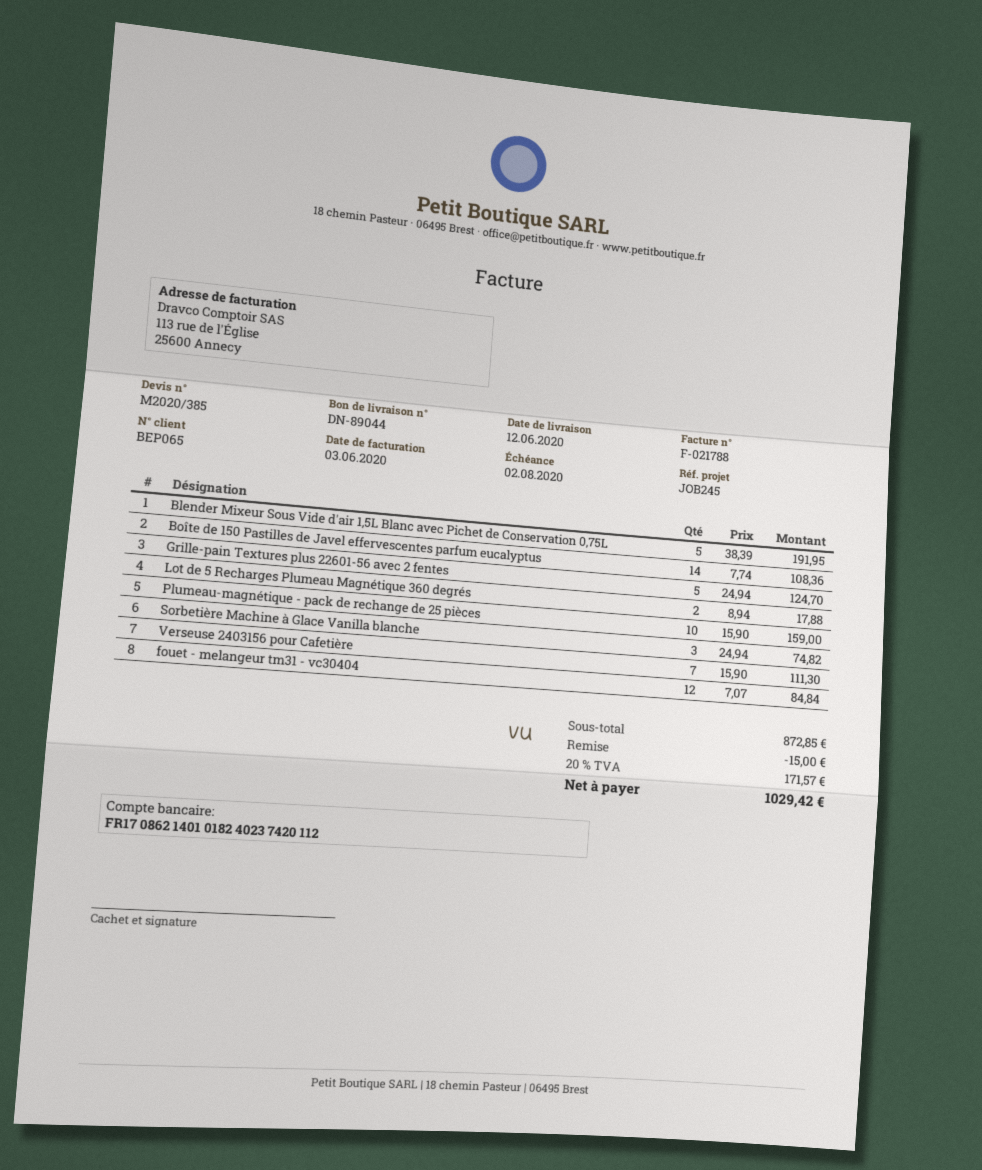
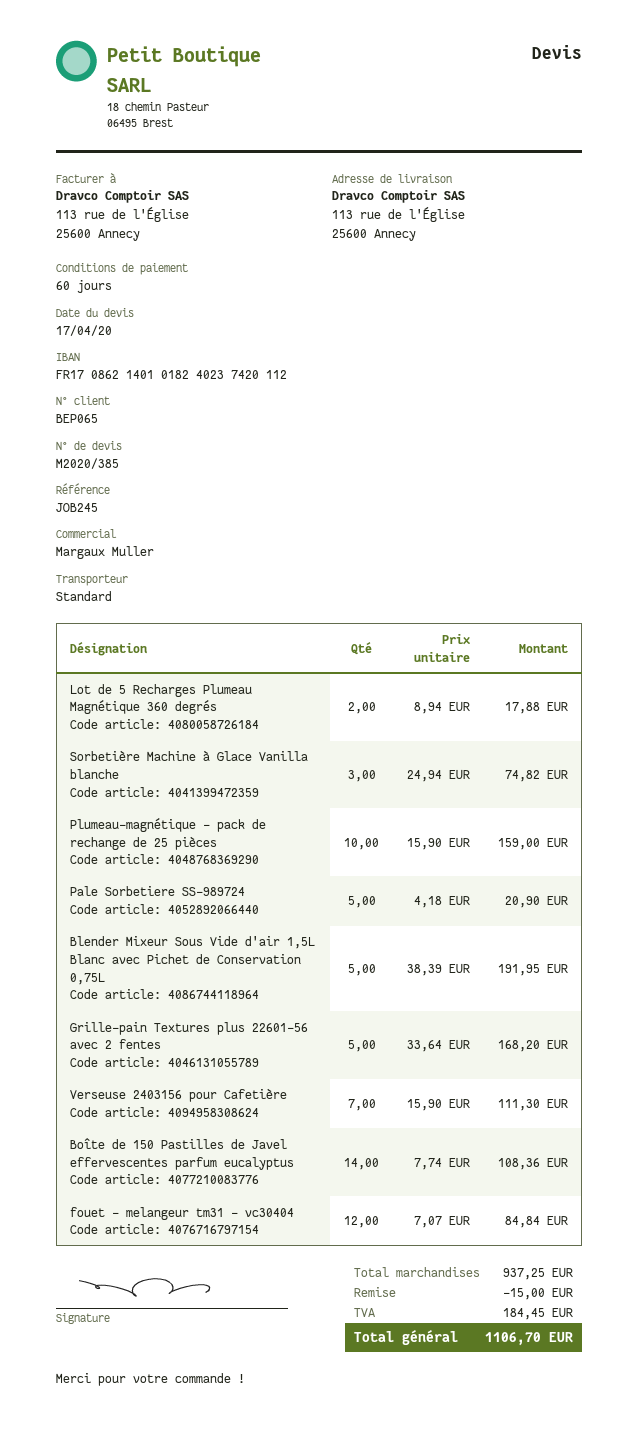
Grille-pain Textures plus 22601-56 avec 2 fentes: 5 x 24.94 = 124.70 -> 5 x 33.64 = 168.20
Pale Sorbetiere SS-989724: none -> 5 x 4.18 = 20.90
subtotal: 872.85 -> 937.25
tax: 171.57 -> 184.45
total: 1029.42 -> 1106.70

